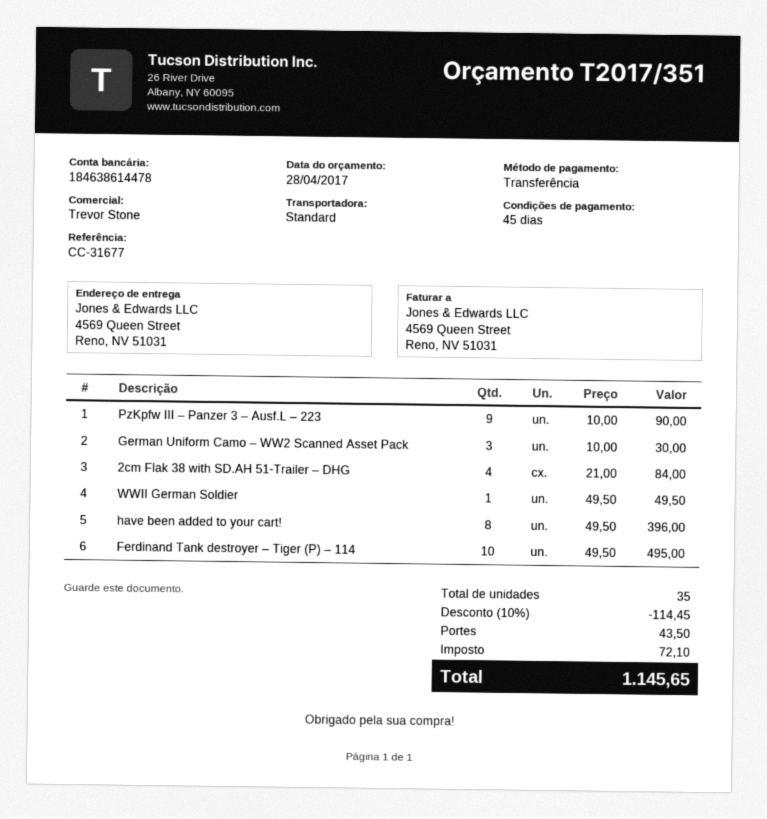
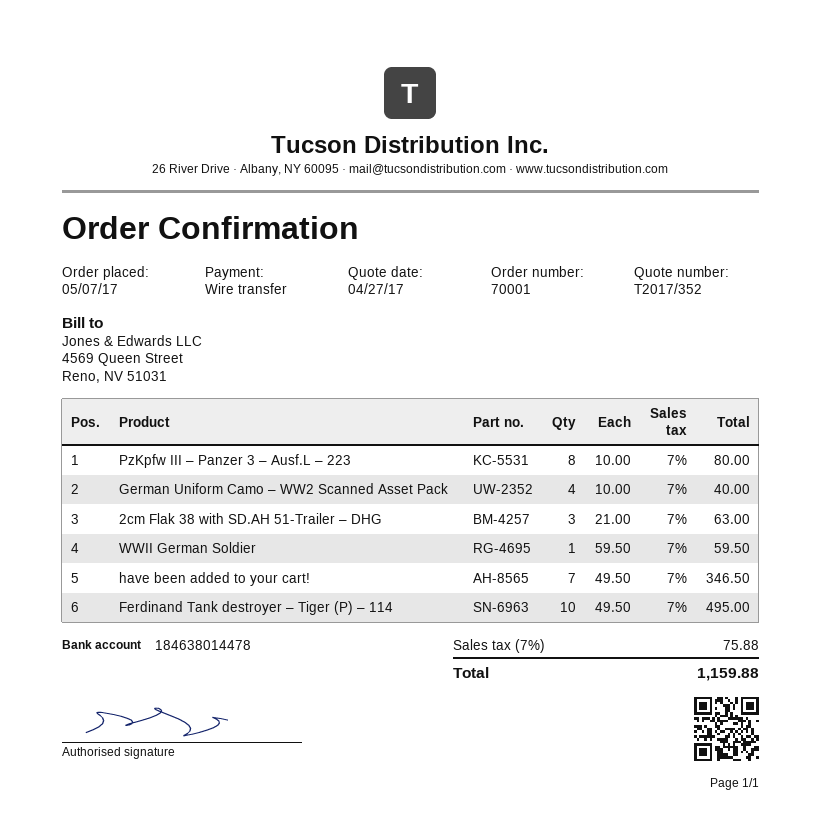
quote number: T2017/351 -> T2017/352
quote date: 2017-04-28 -> 2017-04-27
bank account: 184638614478 -> 184638014478
PzKpfw III – Panzer 3 – Ausf.L – 223: 9 x 10.00 = 90.00 -> 8 x 10.00 = 80.00
German Uniform Camo – WW2 Scanned Asset Pack: 3 x 10.00 = 30.00 -> 4 x 10.00 = 40.00
2cm Flak 38 with SD.AH 51-Trailer – DHG: 4 x 21.00 = 84.00 -> 3 x 21.00 = 63.00
WWII German Soldier: 1 x 49.50 = 49.50 -> 1 x 59.50 = 59.50
have been added to your cart!: 8 x 49.50 = 396.00 -> 7 x 49.50 = 346.50
discount: 10% = 114.45 -> none
shipping: 43.50 -> none
tax: 72.10 -> 75.88
total: 1145.65 -> 1159.88

